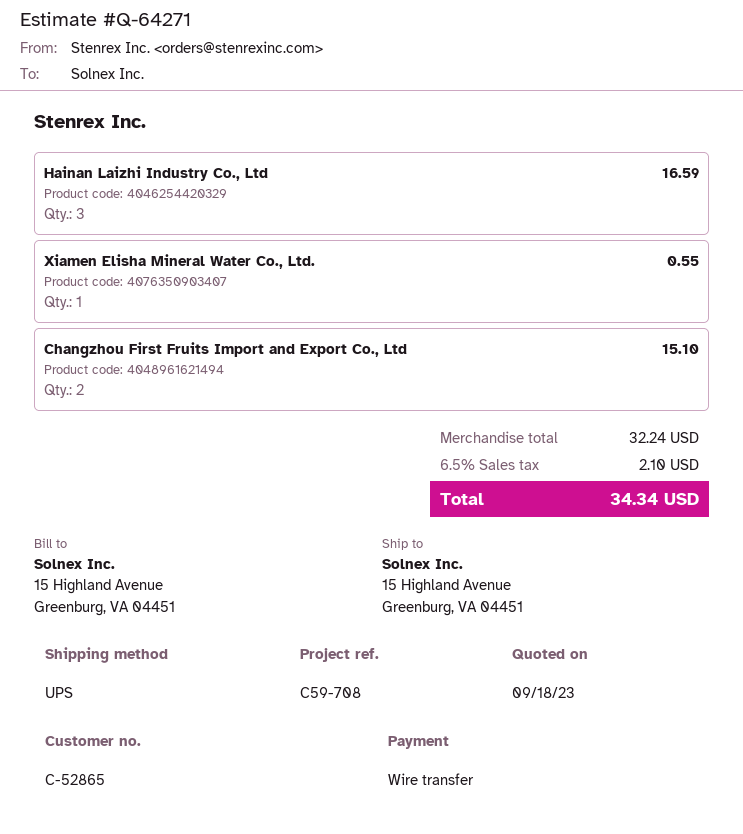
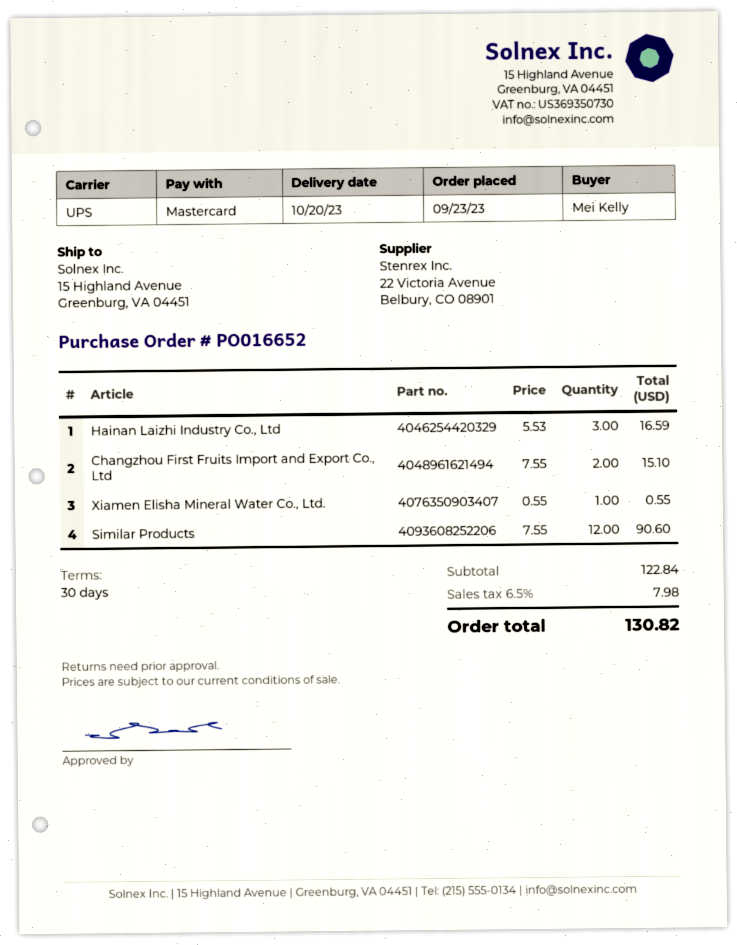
payment method: bank transfer -> Mastercard
Similar Products: none -> 12 for 90.60
subtotal: 32.24 -> 122.84
tax: 6.5% = 2.10 -> 6.5% = 7.98
total: 34.34 -> 130.82

